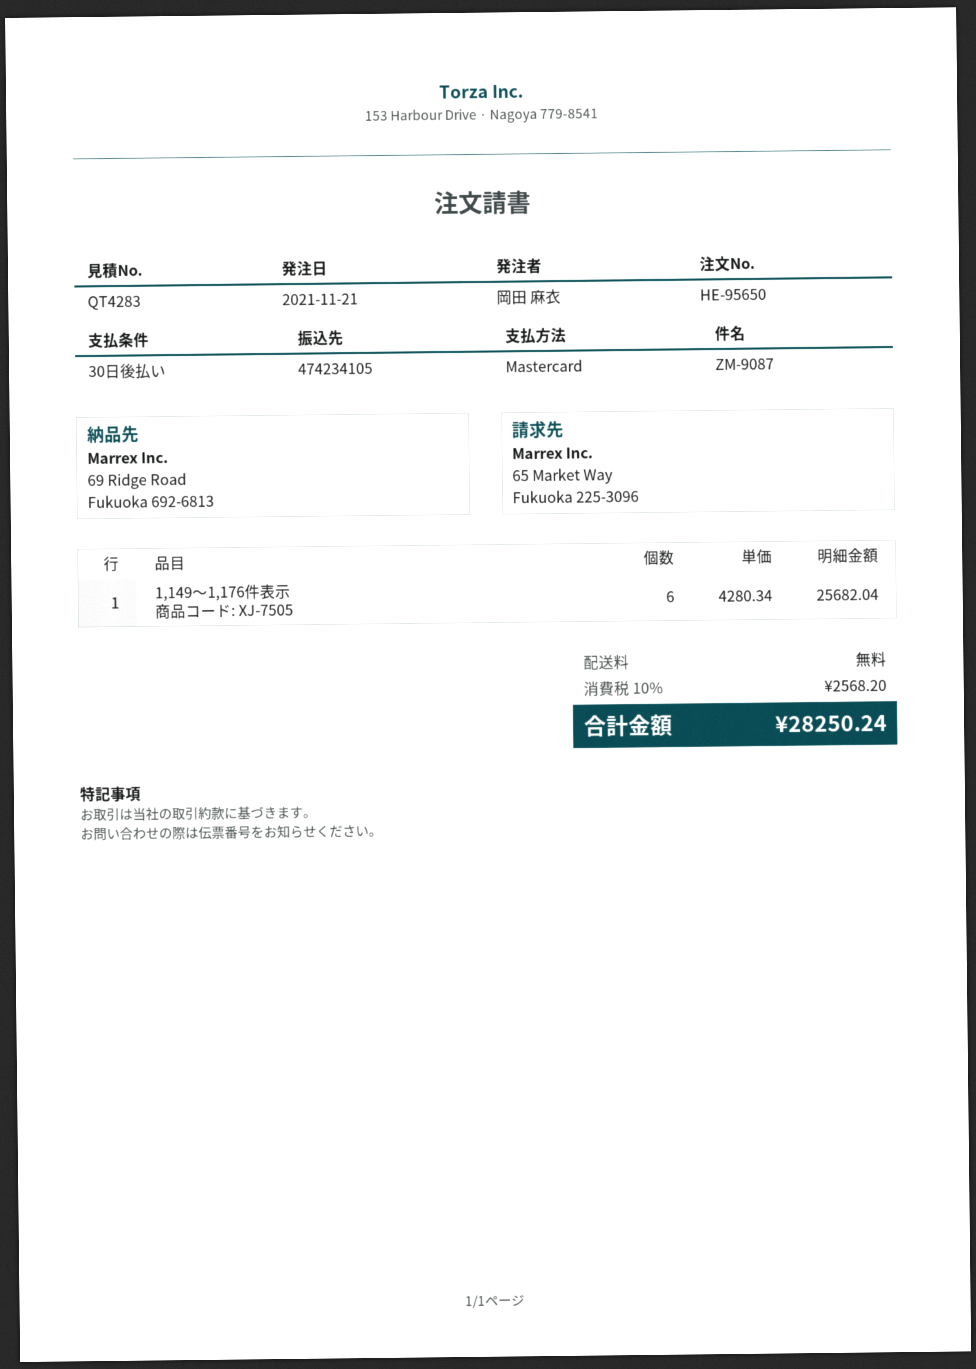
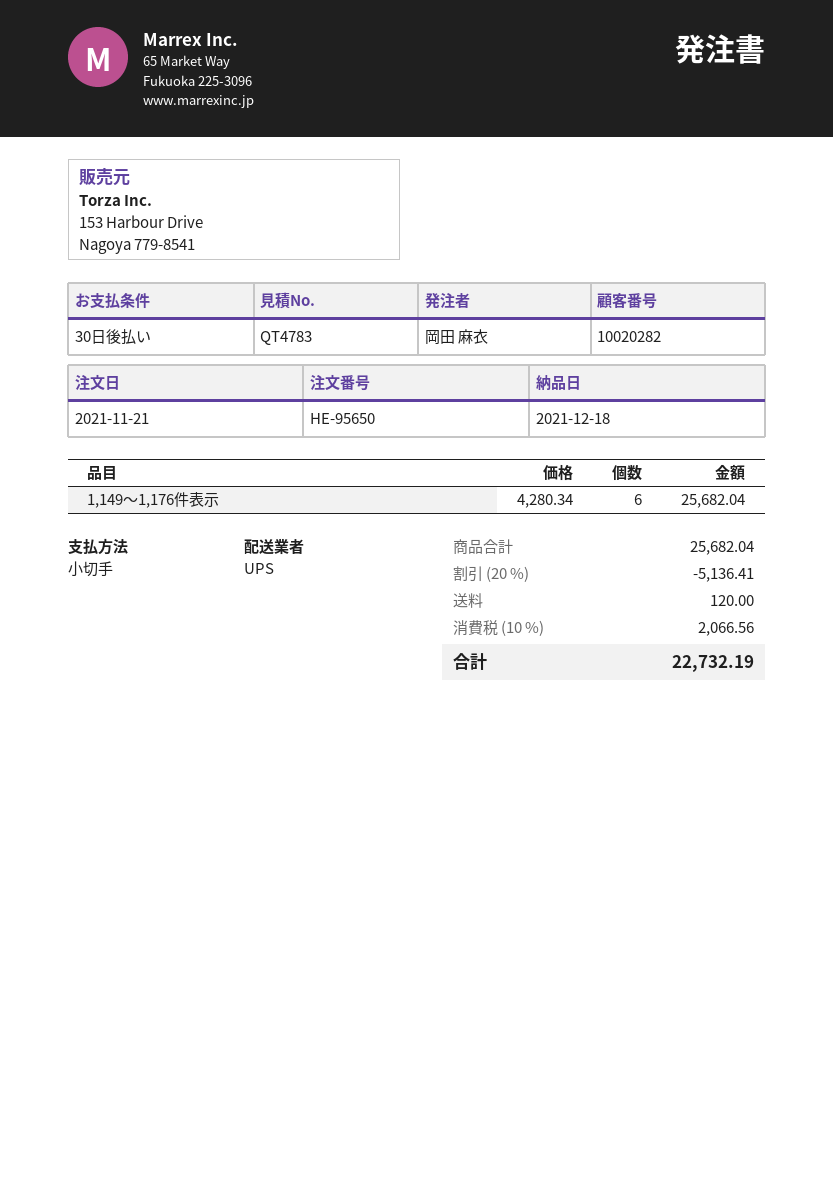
quote number: QT4283 -> QT4783
payment method: Mastercard -> cheque
discount: none -> 20% = 5136.41
shipping: 0.00 -> 120.00
tax: 10% = 2568.20 -> 10% = 2066.56
total: 28250.24 -> 22732.19

